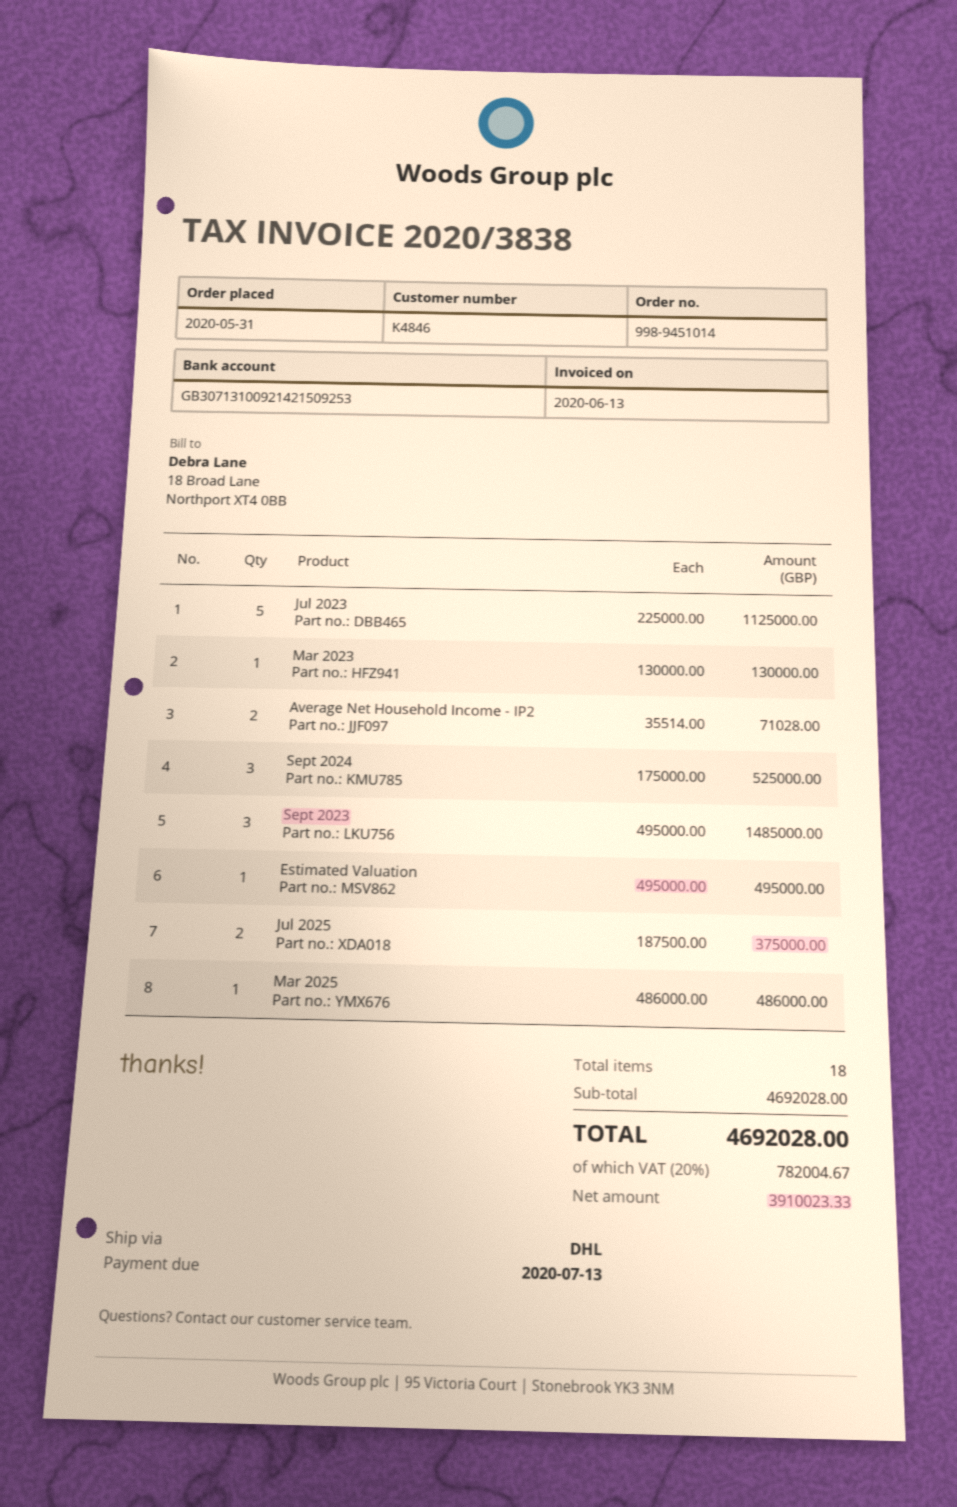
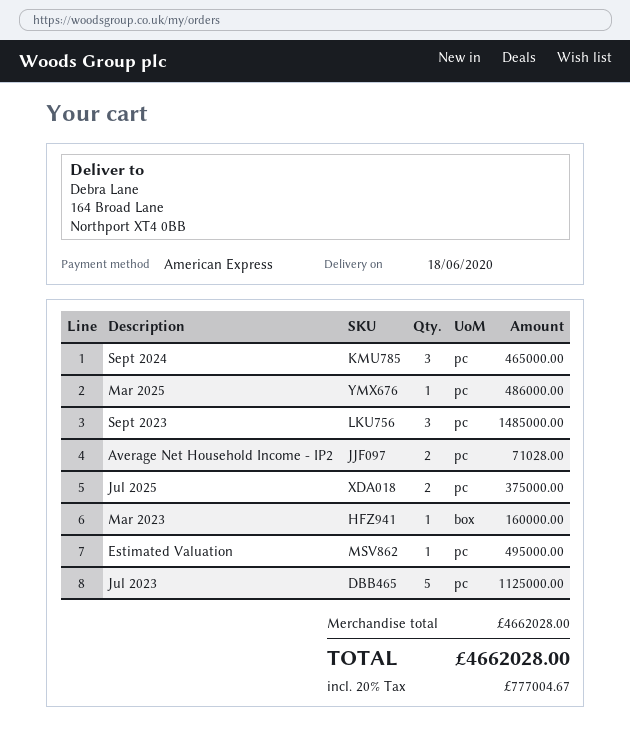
Mar 2023: 1 for 130000.00 -> 1 for 160000.00
Sept 2024: 3 for 525000.00 -> 3 for 465000.00
subtotal: 4692028.00 -> 4662028.00
tax: 20% = 782004.67 -> 20% = 777004.67
total: 4692028.00 -> 4662028.00

